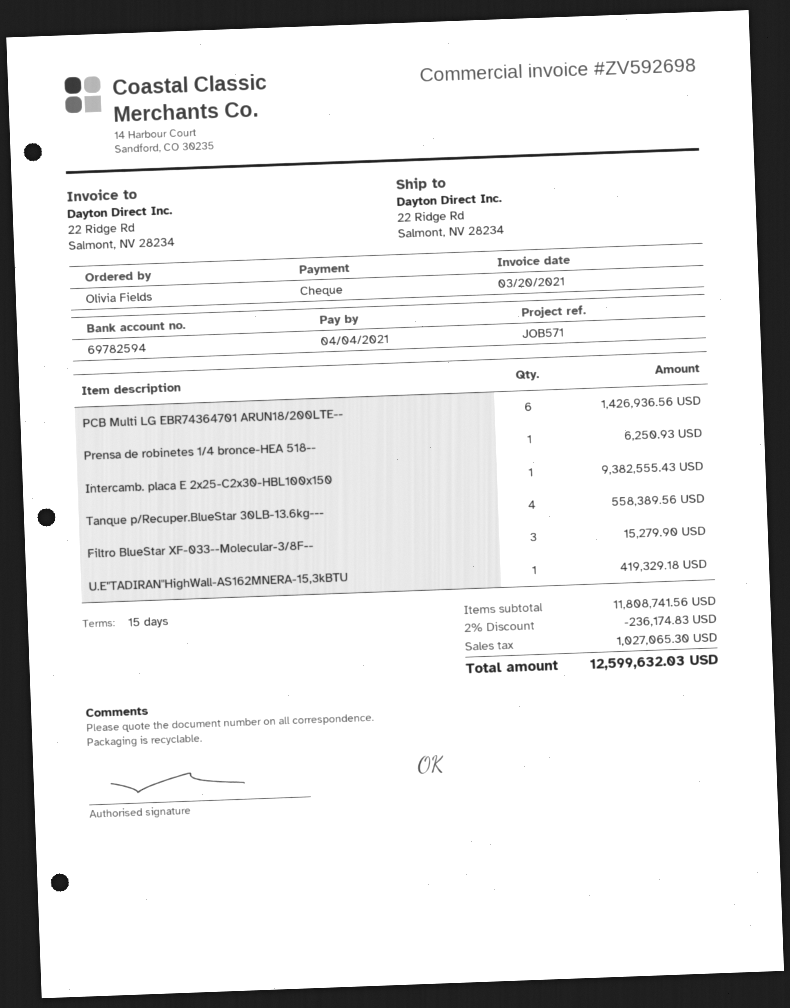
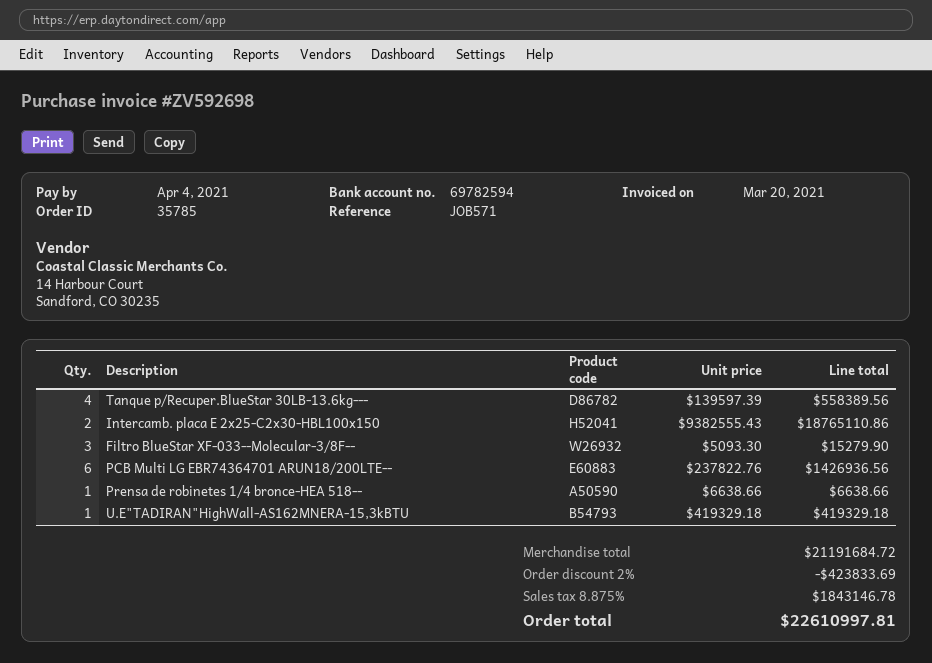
Prensa de robinetes 1/4 bronce-HEA 518--: 1 for 6250.93 -> 1 for 6638.66
Intercamb. placa E 2x25-C2x30-HBL100x150: 1 for 9382555.43 -> 2 for 18765110.86
subtotal: 11808741.56 -> 21191684.72
discount: 2% = 236174.83 -> 2% = 423833.69
tax: 1027065.30 -> 1843146.78
total: 12599632.03 -> 22610997.81

